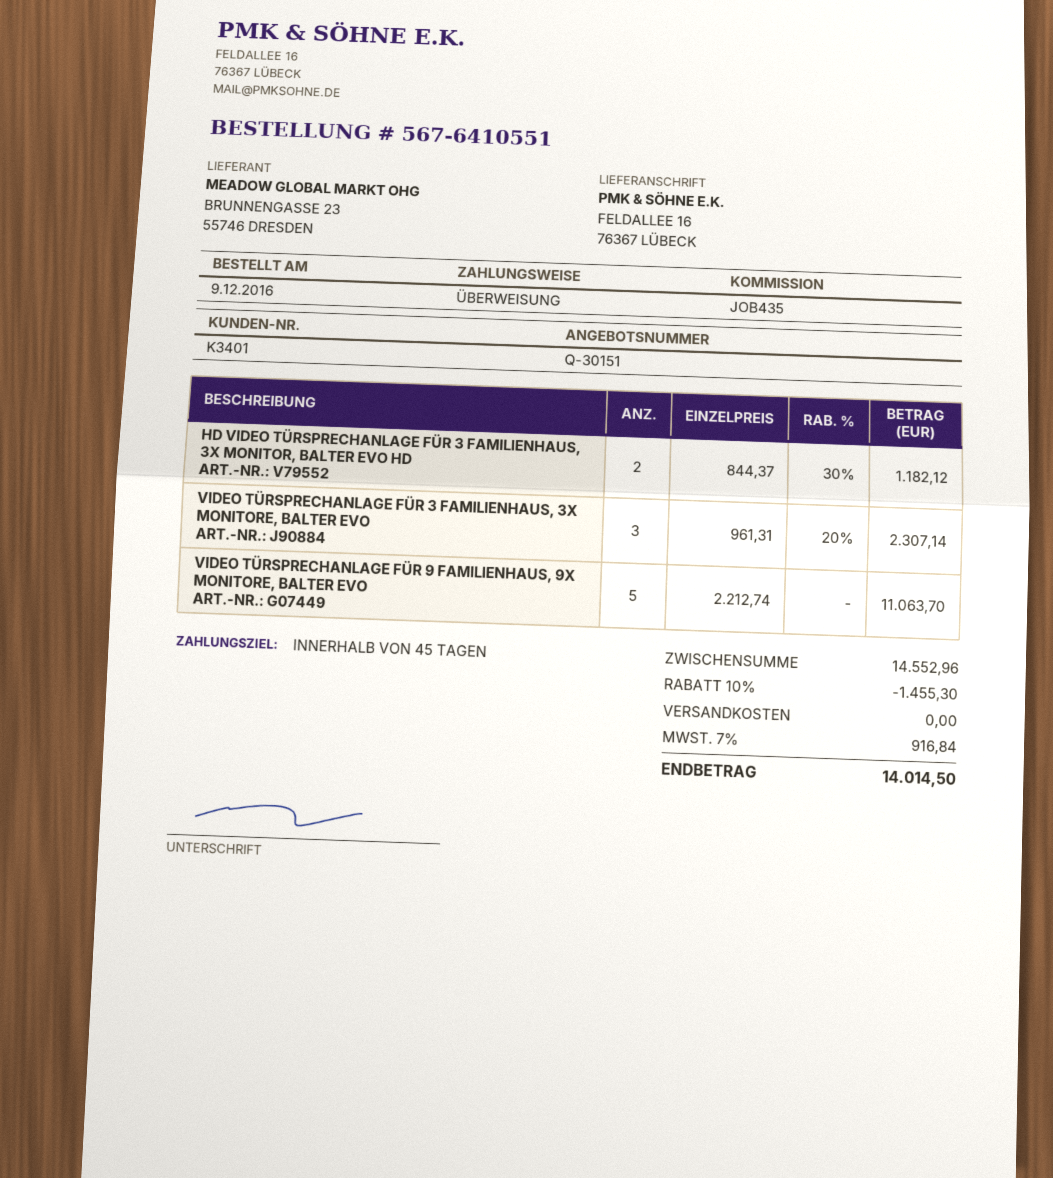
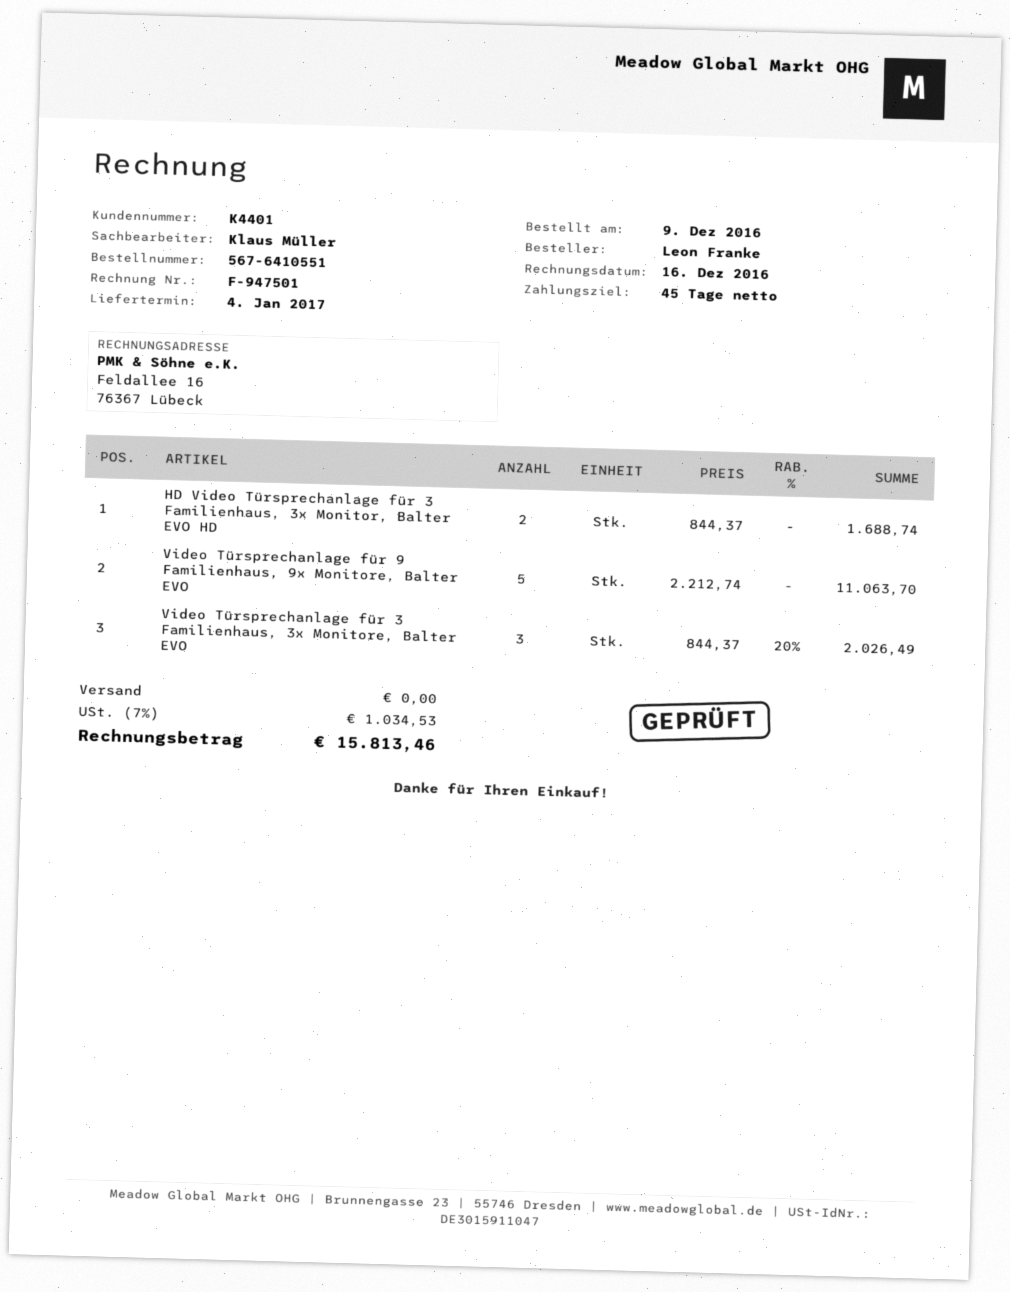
customer number: K3401 -> K4401
HD VIDEO TÜRSPRECHANLAGE FÜR 3 FAMILIENHAUS, 3X MONITOR, BALTER EVO HD: 2 x 844.37 - 30% = 1182.12 -> 2 x 844.37 = 1688.74
VIDEO TÜRSPRECHANLAGE FÜR 3 FAMILIENHAUS, 3X MONITORE, BALTER EVO: 3 x 961.31 - 20% = 2307.14 -> 3 x 844.37 - 20% = 2026.49
discount: 10% = 1455.30 -> none
tax: 7% = 916.84 -> 7% = 1034.53
total: 14014.50 -> 15813.46

